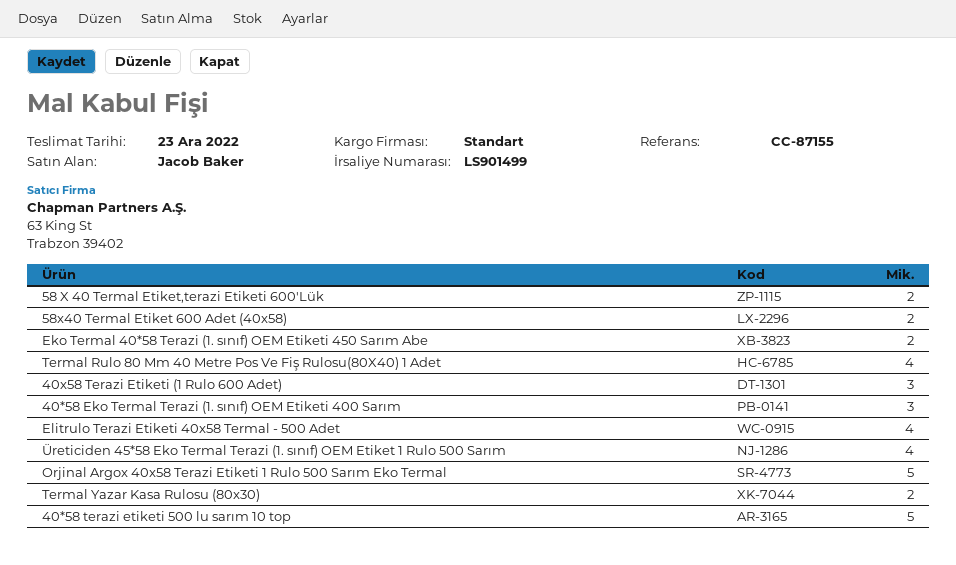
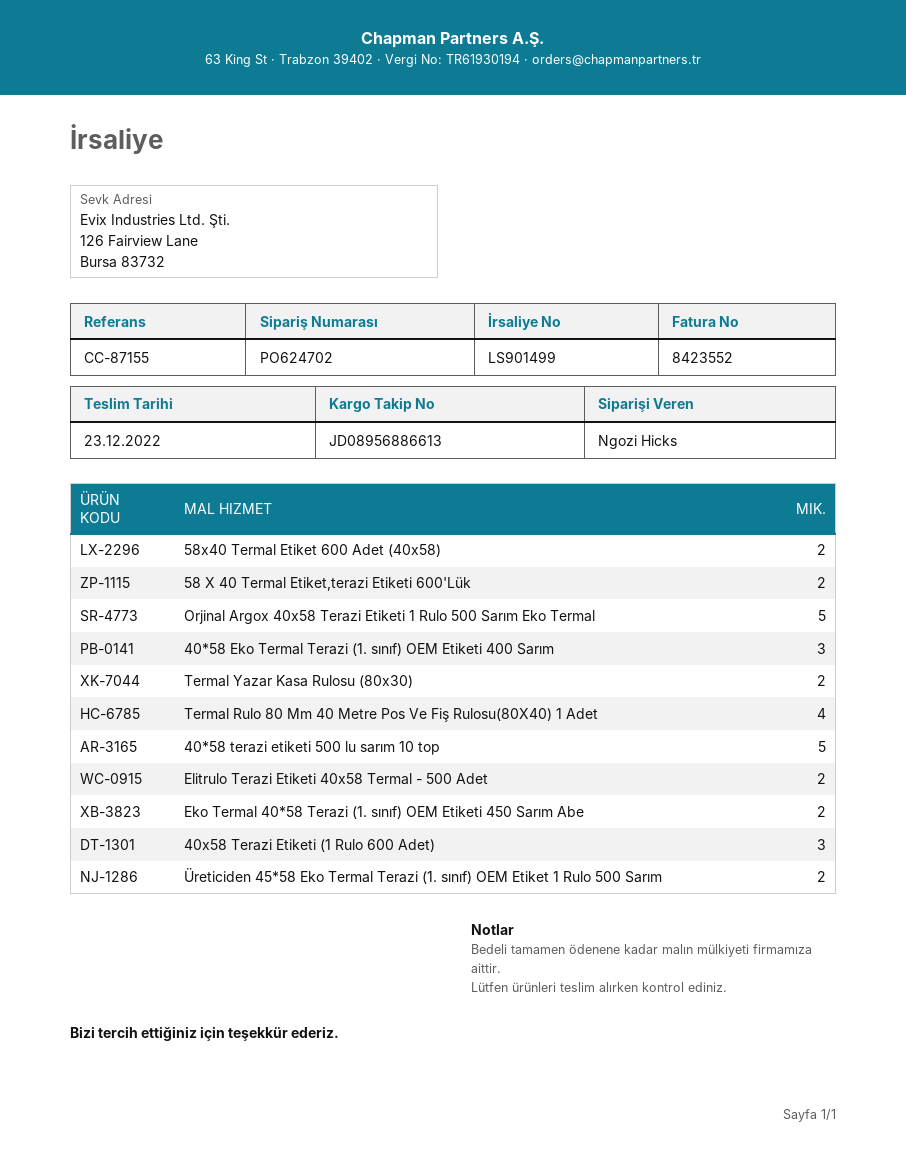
ordered by: Jacob Baker -> Ngozi Hicks
Elitrulo Terazi Etiketi 40x58 Termal - 500 Adet: 4 -> 2
Üreticiden 45*58 Eko Termal Terazi (1. sınıf) OEM Etiket 1 Rulo 500 Sarım: 4 -> 2

